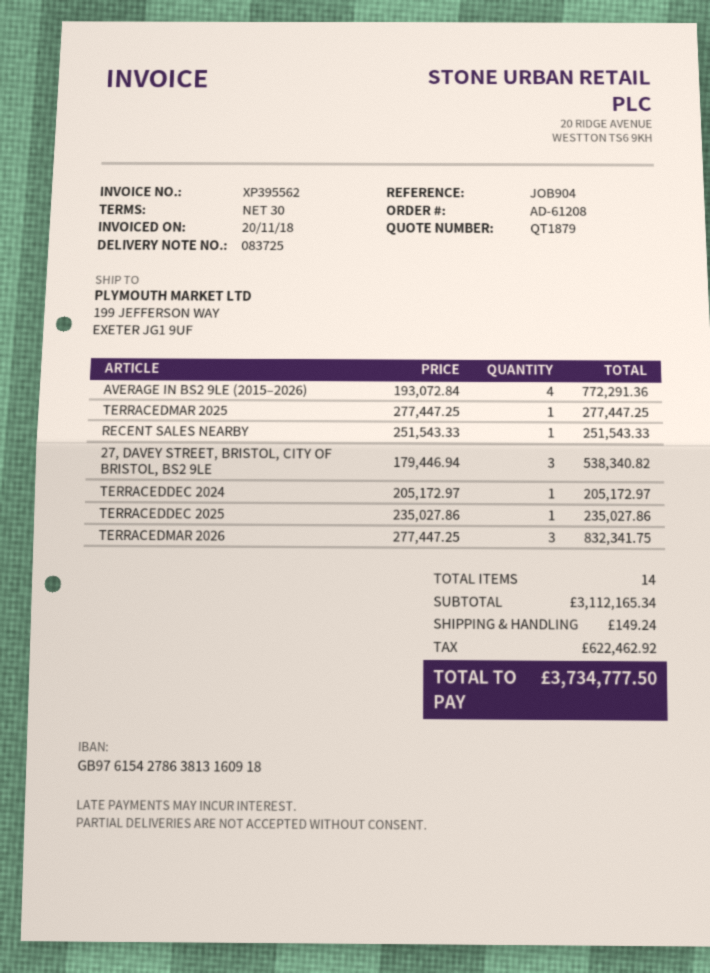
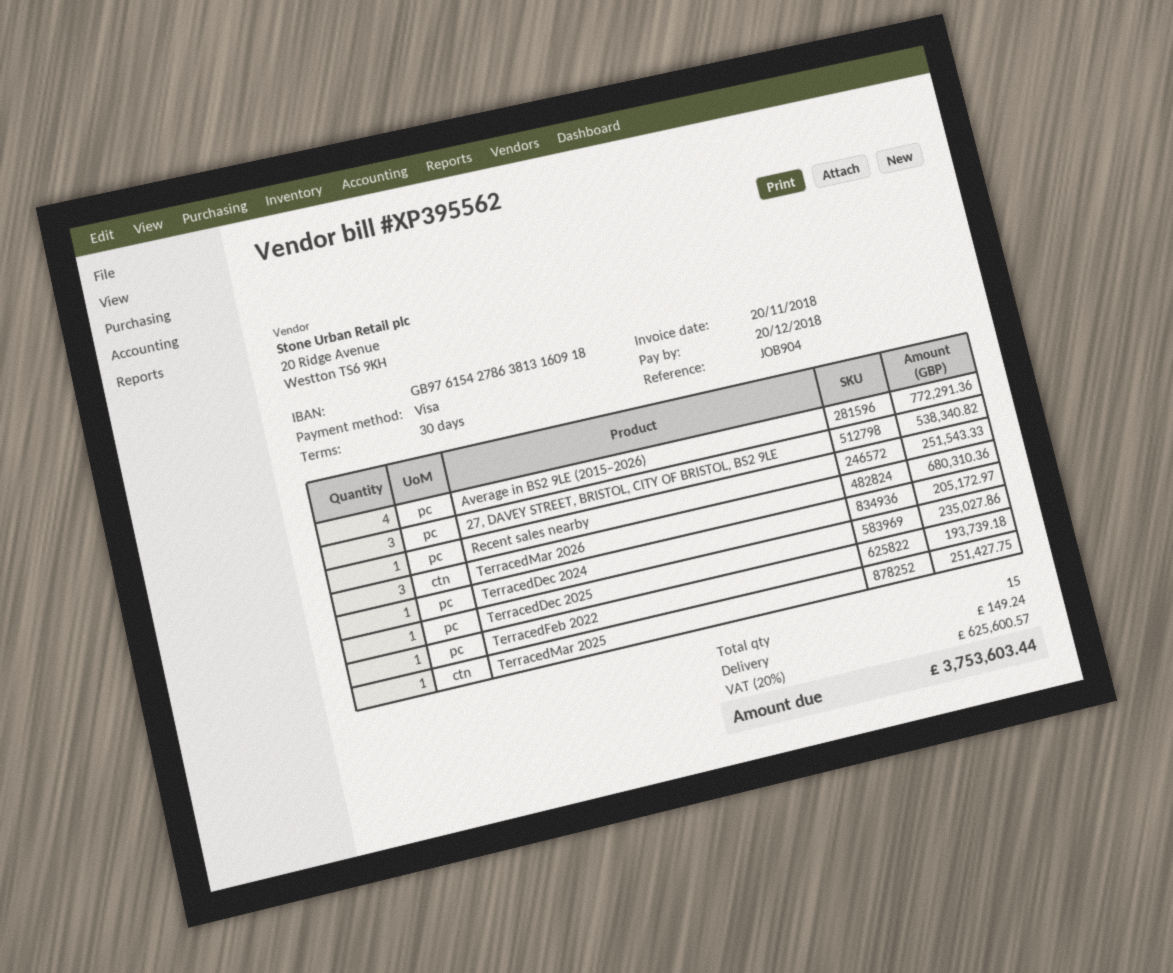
TERRACEDMAR 2025: 1 for 277447.25 -> 1 for 251427.75
TERRACEDMAR 2026: 3 for 832341.75 -> 3 for 680310.36
TerracedFeb 2022: none -> 1 for 193739.18
total quantity: 14 -> 15
tax: 622462.92 -> 625600.57
total: 3734777.50 -> 3753603.44

